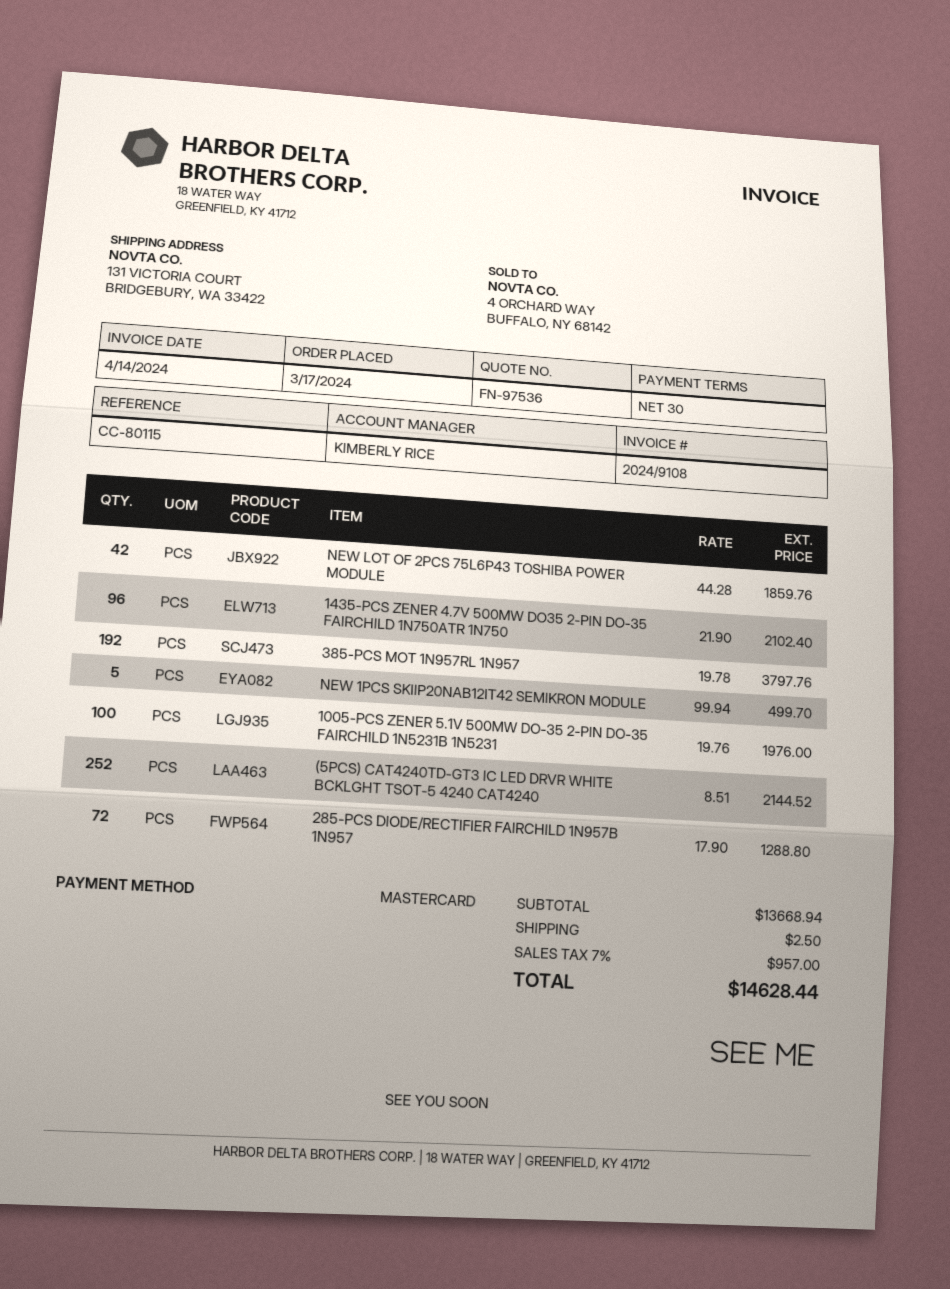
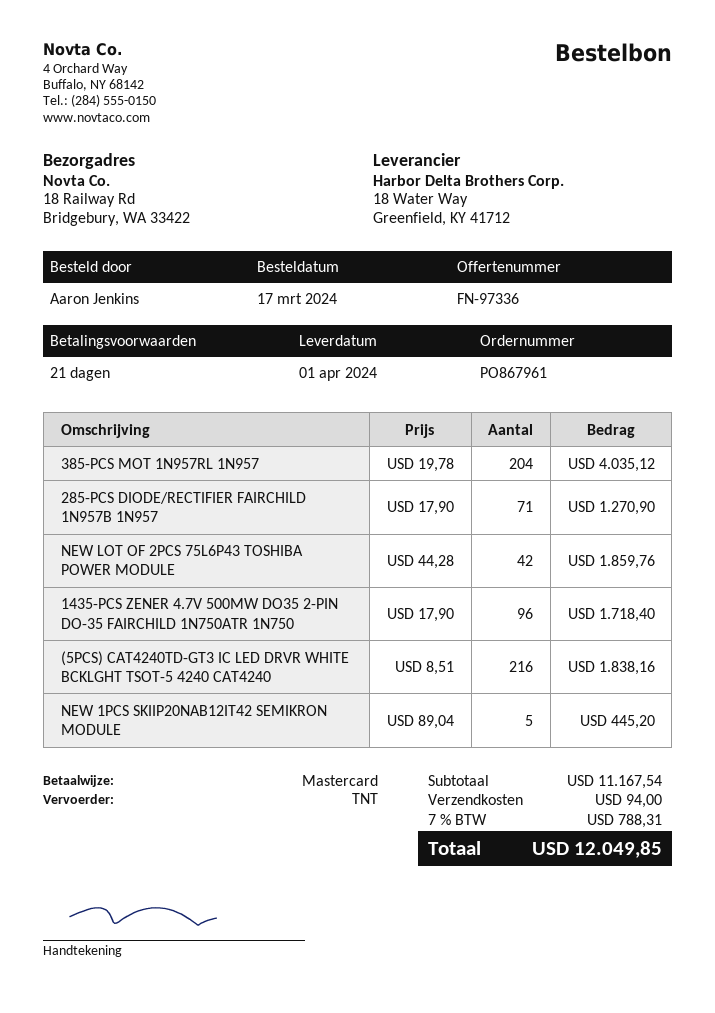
quote number: FN-97536 -> FN-97336
payment terms: 30 days -> 21 days
ship to: 131 VICTORIA COURT, BRIDGEBURY, WA 33422 -> 18 Railway Rd, Bridgebury, WA 33422
1435-PCS ZENER 4.7V 500MW DO35 2-PIN DO-35 FAIRCHILD 1N750ATR 1N750: 96 x 21.90 = 2102.40 -> 96 x 17.90 = 1718.40
385-PCS MOT 1N957RL 1N957: 192 x 19.78 = 3797.76 -> 204 x 19.78 = 4035.12
NEW 1PCS SKIIP20NAB12IT42 SEMIKRON MODULE: 5 x 99.94 = 499.70 -> 5 x 89.04 = 445.20
1005-PCS ZENER 5.1V 500MW DO-35 2-PIN DO-35 FAIRCHILD 1N5231B 1N5231: 100 x 19.76 = 1976.00 -> none
(5PCS) CAT4240TD-GT3 IC LED DRVR WHITE BCKLGHT TSOT-5 4240 CAT4240: 252 x 8.51 = 2144.52 -> 216 x 8.51 = 1838.16
285-PCS DIODE/RECTIFIER FAIRCHILD 1N957B 1N957: 72 x 17.90 = 1288.80 -> 71 x 17.90 = 1270.90
subtotal: 13668.94 -> 11167.54
shipping: 2.50 -> 94.00
tax: 7% = 957.00 -> 7% = 788.31
total: 14628.44 -> 12049.85

